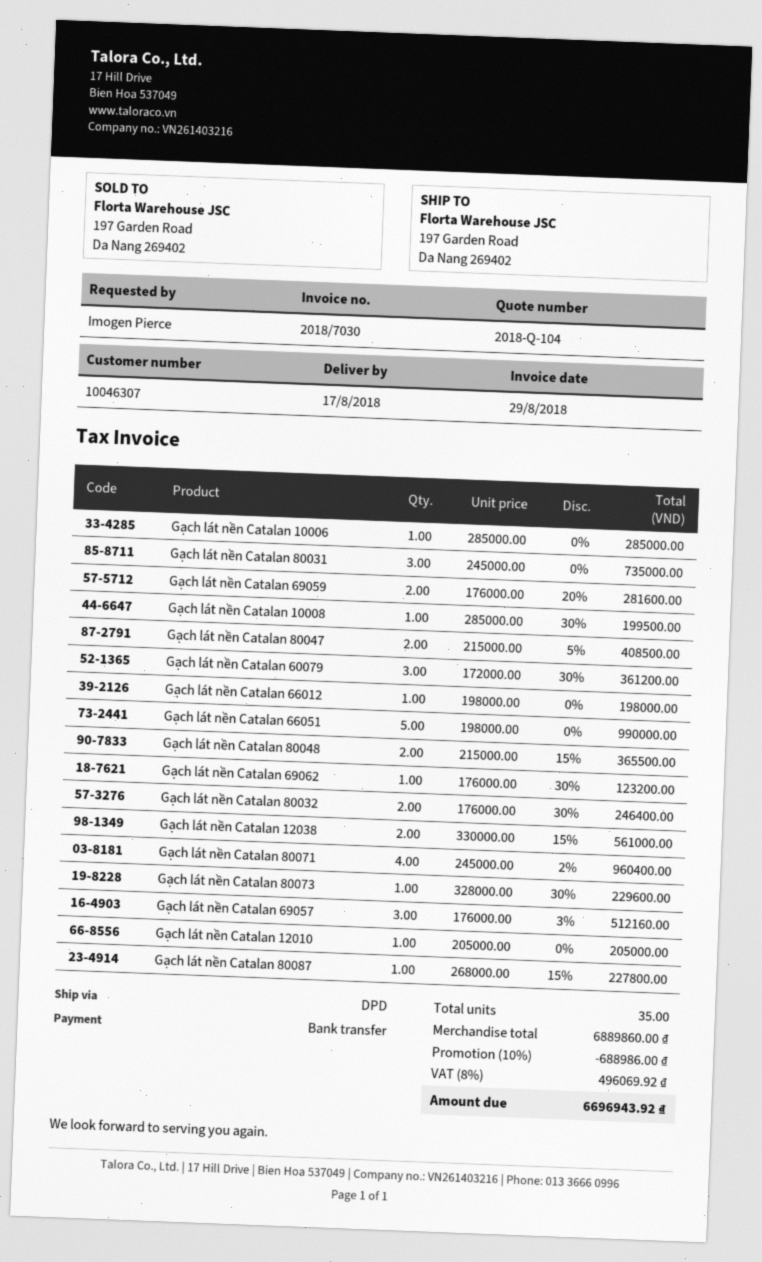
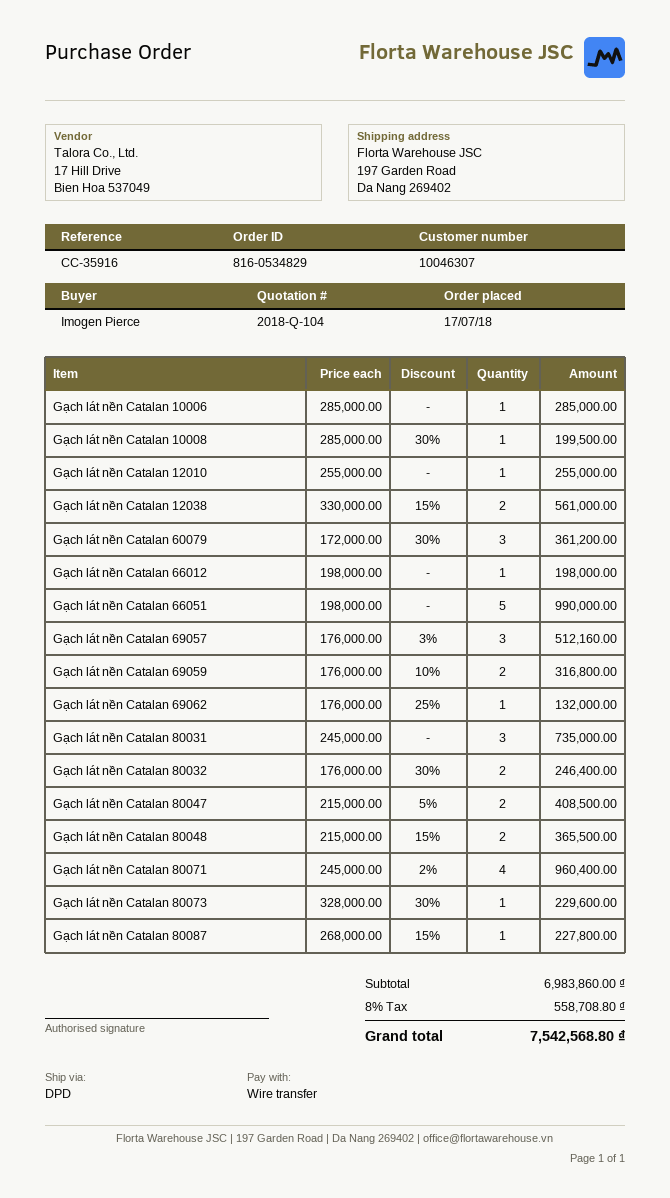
Gạch lát nền Catalan 69059: 2 x 176000.00 - 20% = 281600.00 -> 2 x 176000.00 - 10% = 316800.00
Gạch lát nền Catalan 69062: 1 x 176000.00 - 30% = 123200.00 -> 1 x 176000.00 - 25% = 132000.00
Gạch lát nền Catalan 12010: 1 x 205000.00 = 205000.00 -> 1 x 255000.00 = 255000.00
subtotal: 6889860.00 -> 6983860.00
discount: 10% = 688986.00 -> none
tax: 8% = 496069.92 -> 8% = 558708.80
total: 6696943.92 -> 7542568.80

